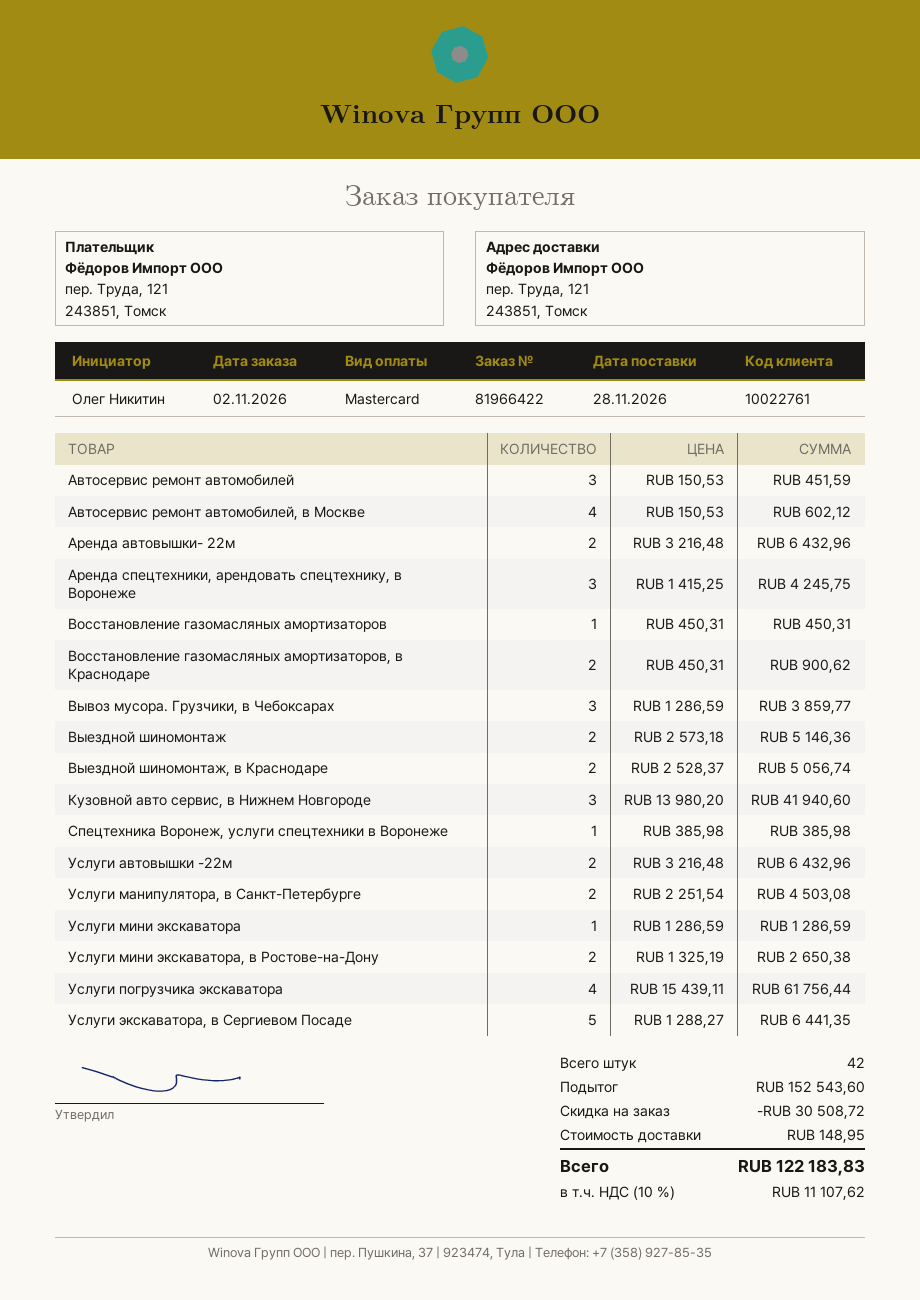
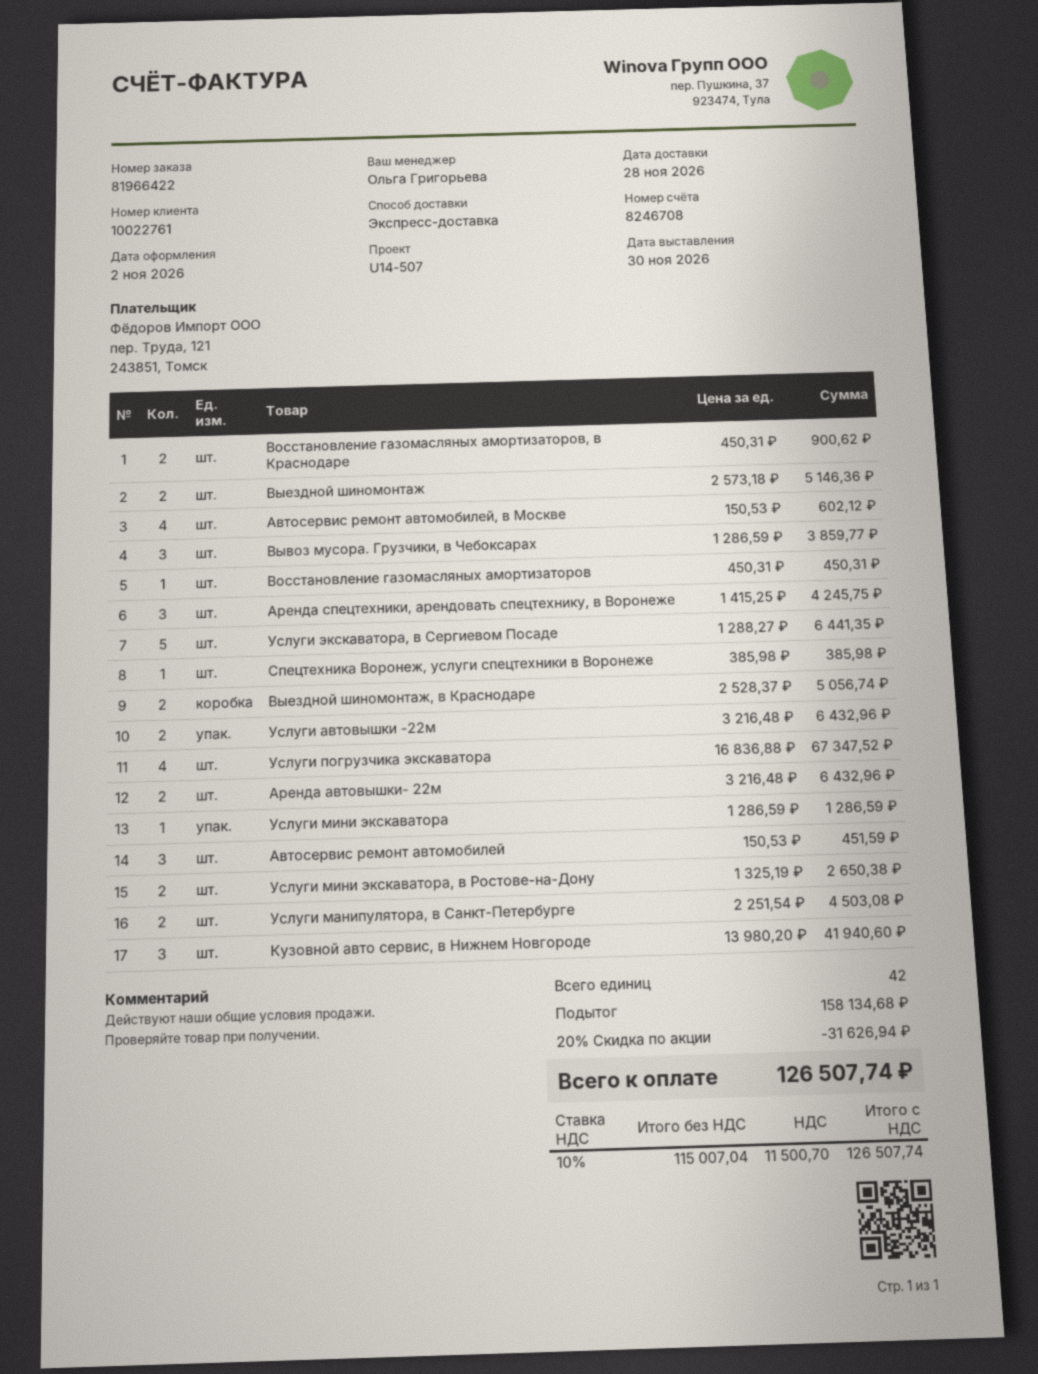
Услуги погрузчика экскаватора: 4 x 15439.11 = 61756.44 -> 4 x 16836.88 = 67347.52
subtotal: 152543.60 -> 158134.68
discount: 30508.72 -> 31626.94
shipping: 148.95 -> none
tax: 10% = 11107.62 -> 10% = 11500.70
total: 122183.83 -> 126507.74

